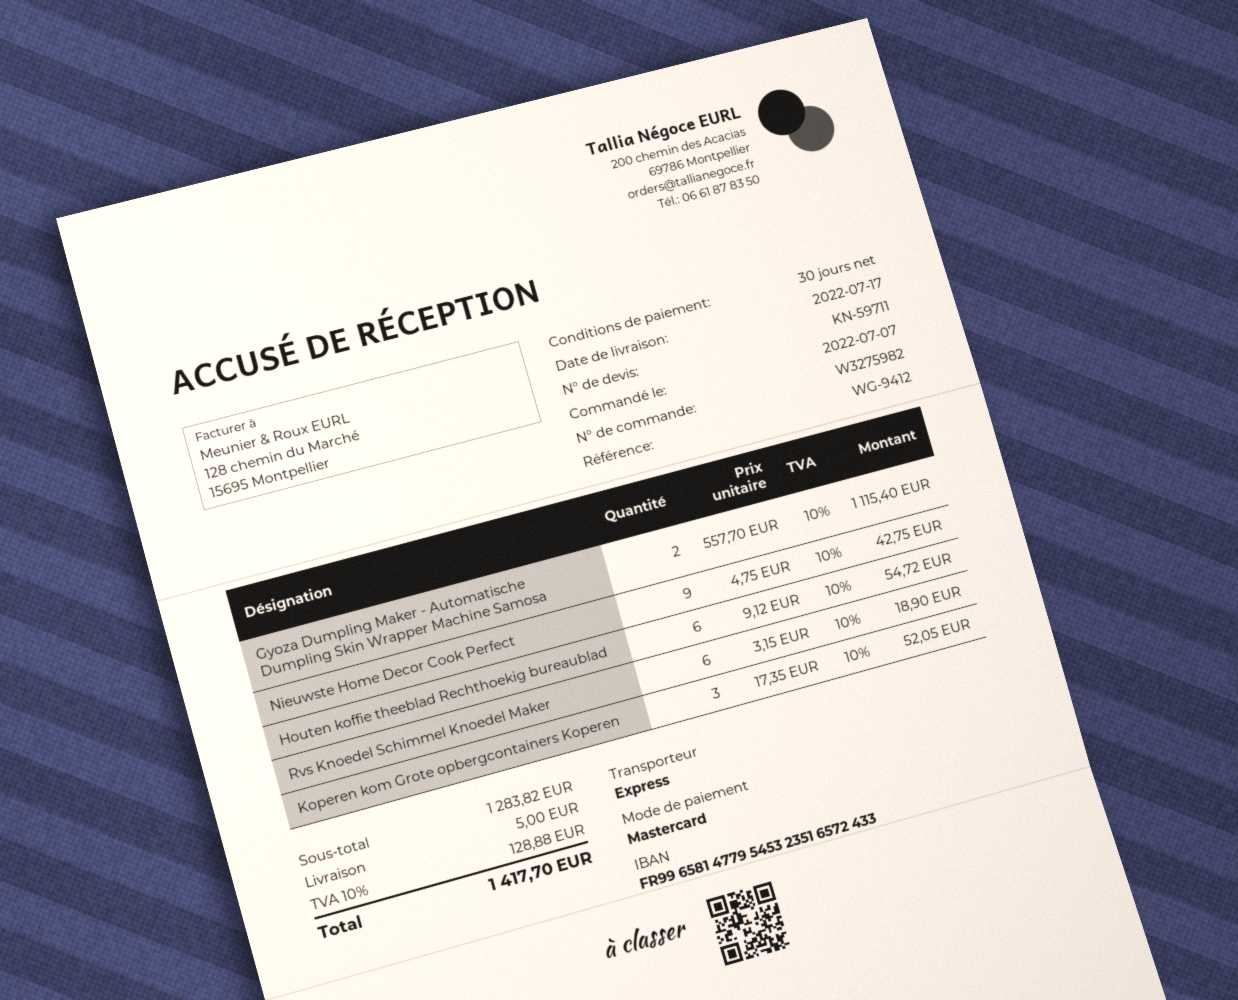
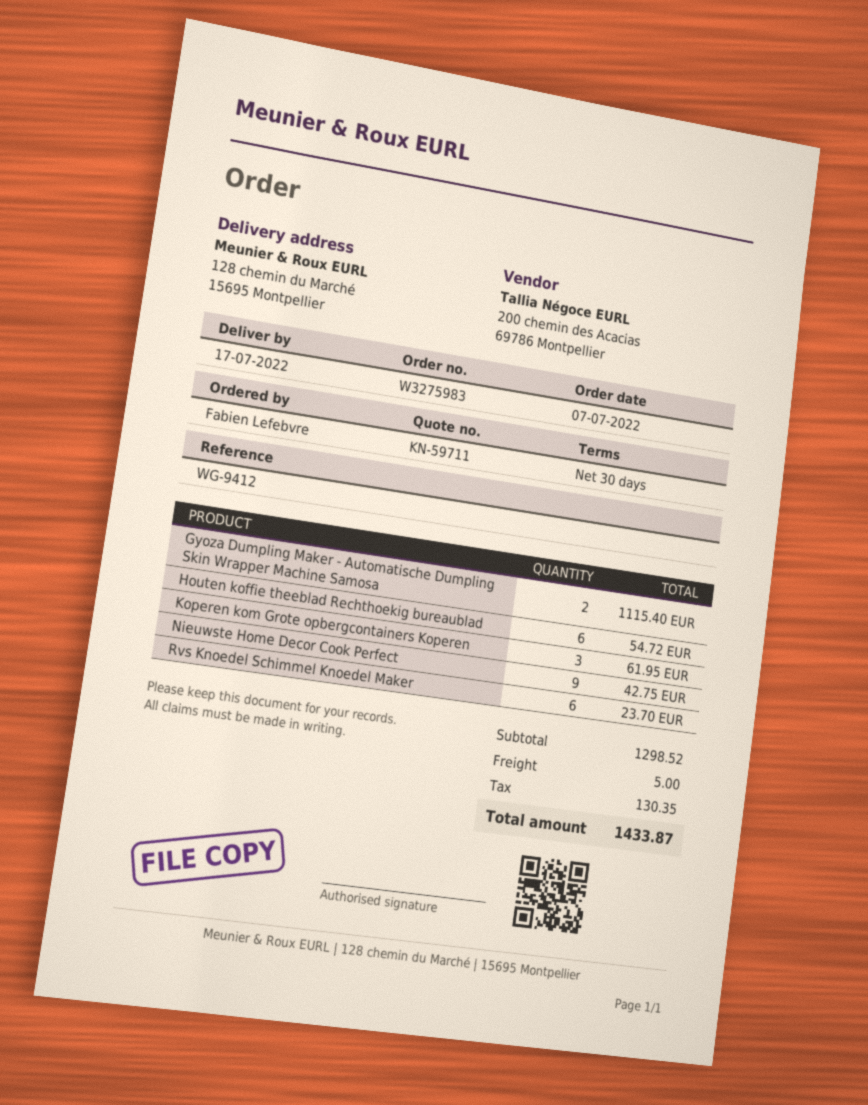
order number: W3275982 -> W3275983
Rvs Knoedel Schimmel Knoedel Maker: 6 for 18.90 -> 6 for 23.70
Koperen kom Grote opbergcontainers Koperen: 3 for 52.05 -> 3 for 61.95
subtotal: 1283.82 -> 1298.52
tax: 128.88 -> 130.35
total: 1417.70 -> 1433.87

